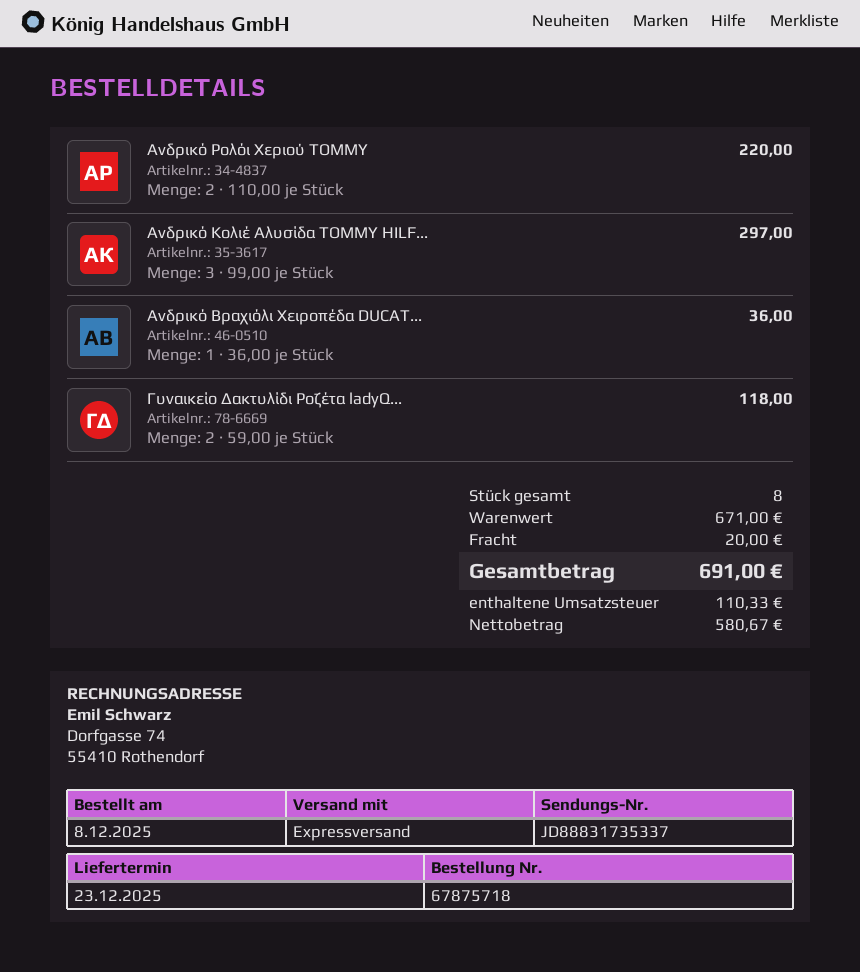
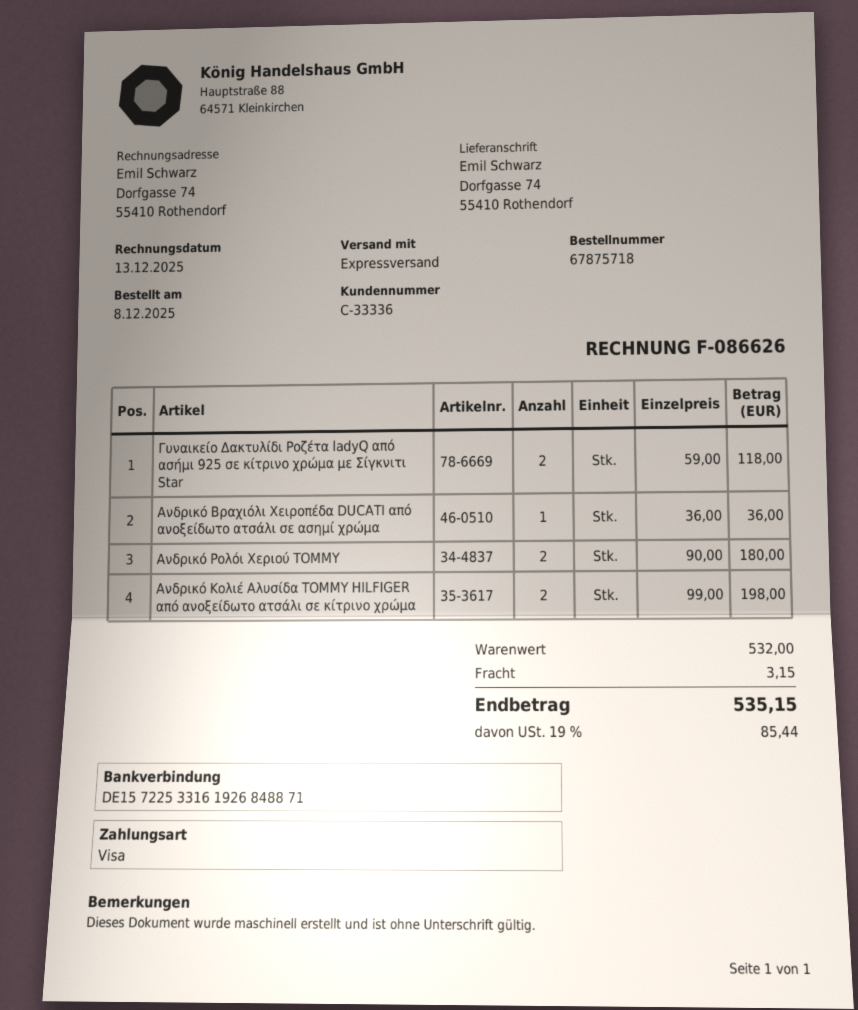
Ανδρικό Ρολόι Χεριού TOMMY: 2 x 110.00 = 220.00 -> 2 x 90.00 = 180.00
Ανδρικό Κολιέ Αλυσίδα TOMMY HILF...: 3 x 99.00 = 297.00 -> 2 x 99.00 = 198.00
subtotal: 671.00 -> 532.00
shipping: 20.00 -> 3.15
tax: 110.33 -> 85.44
total: 691.00 -> 535.15

